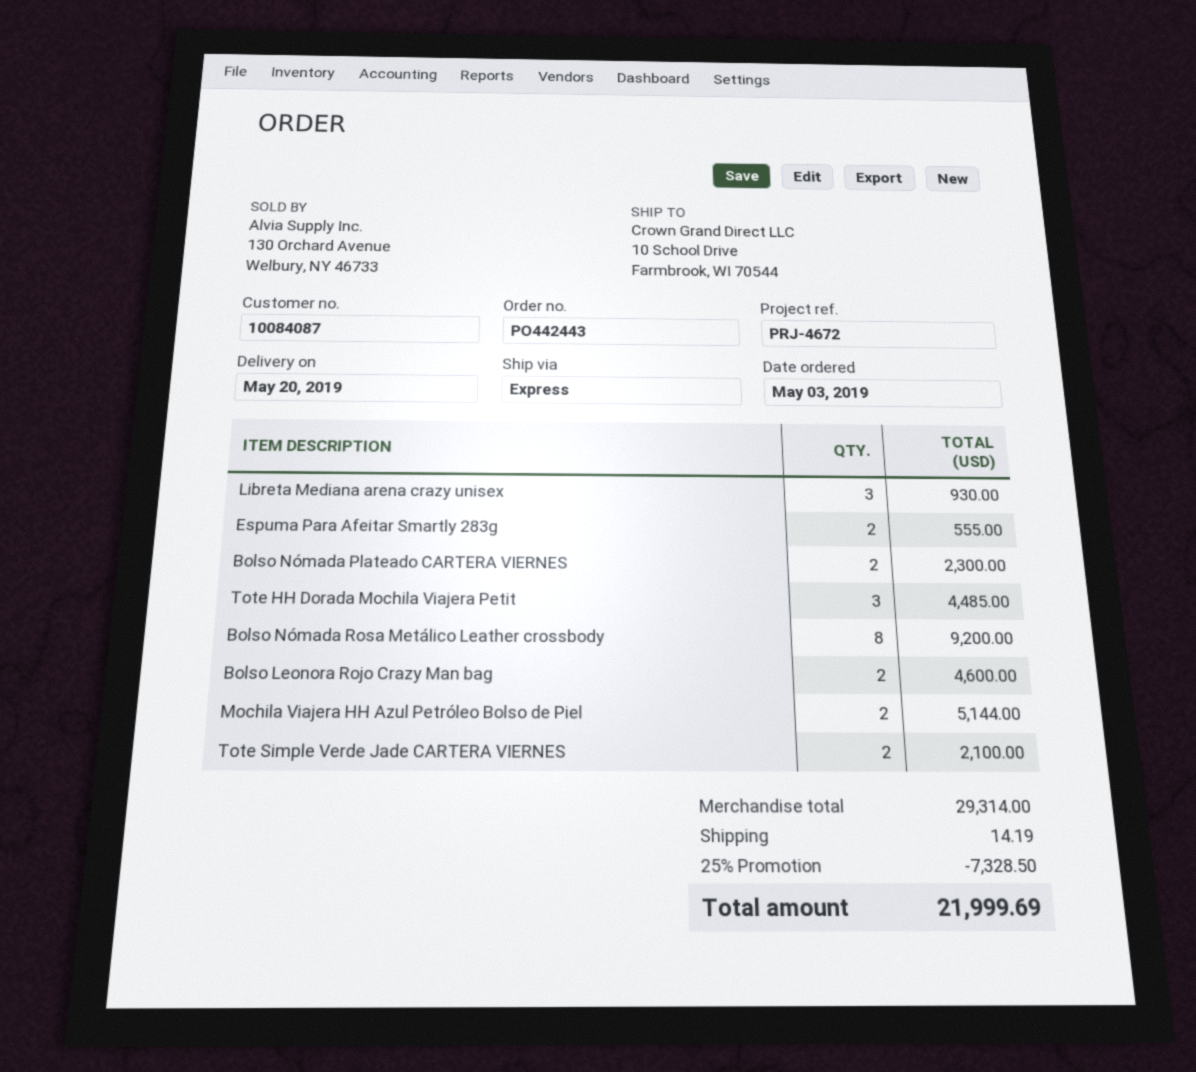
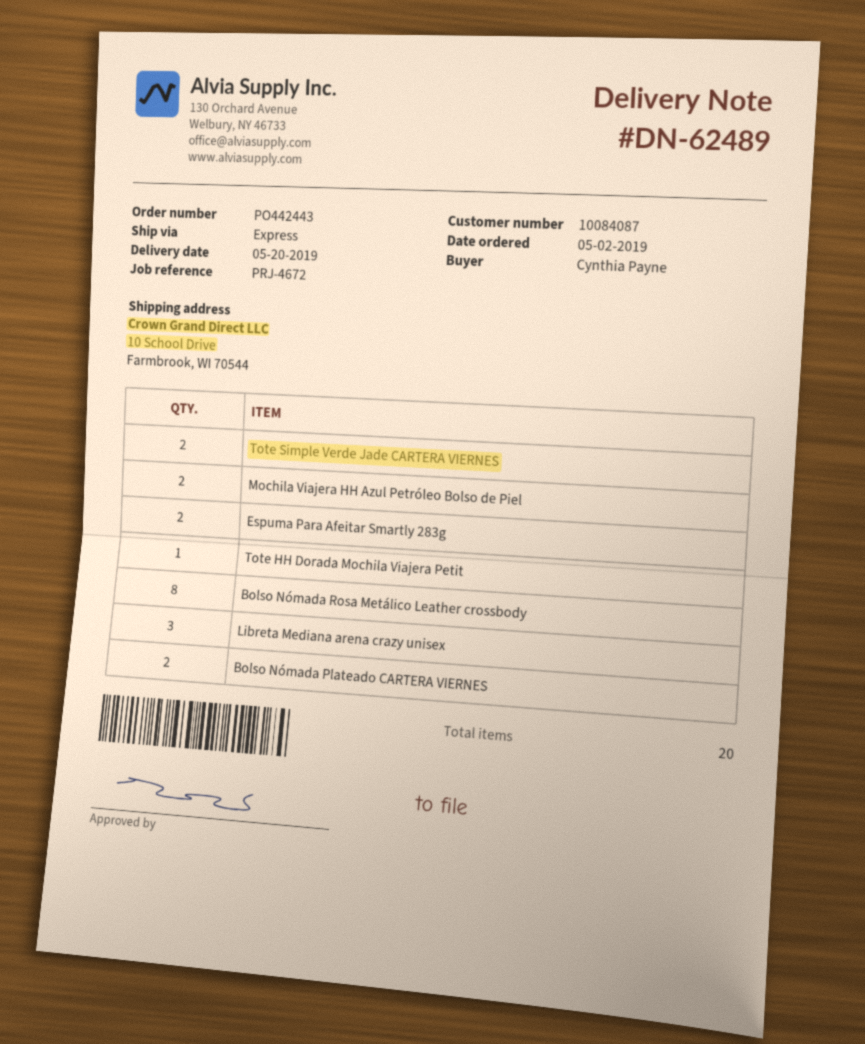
order date: 2019-05-03 -> 2019-05-02
Tote HH Dorada Mochila Viajera Petit: 3 -> 1
Bolso Leonora Rojo Crazy Man bag: 2 -> none

